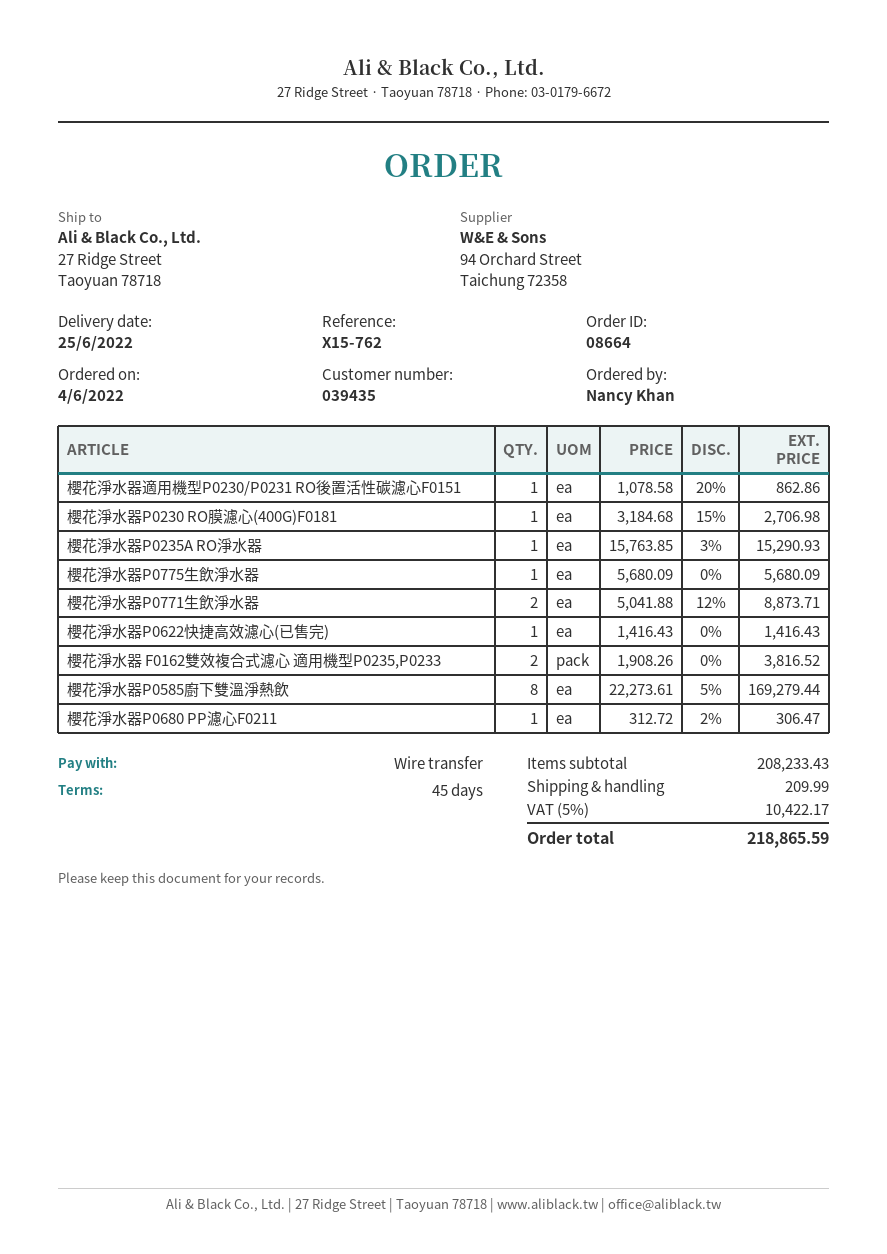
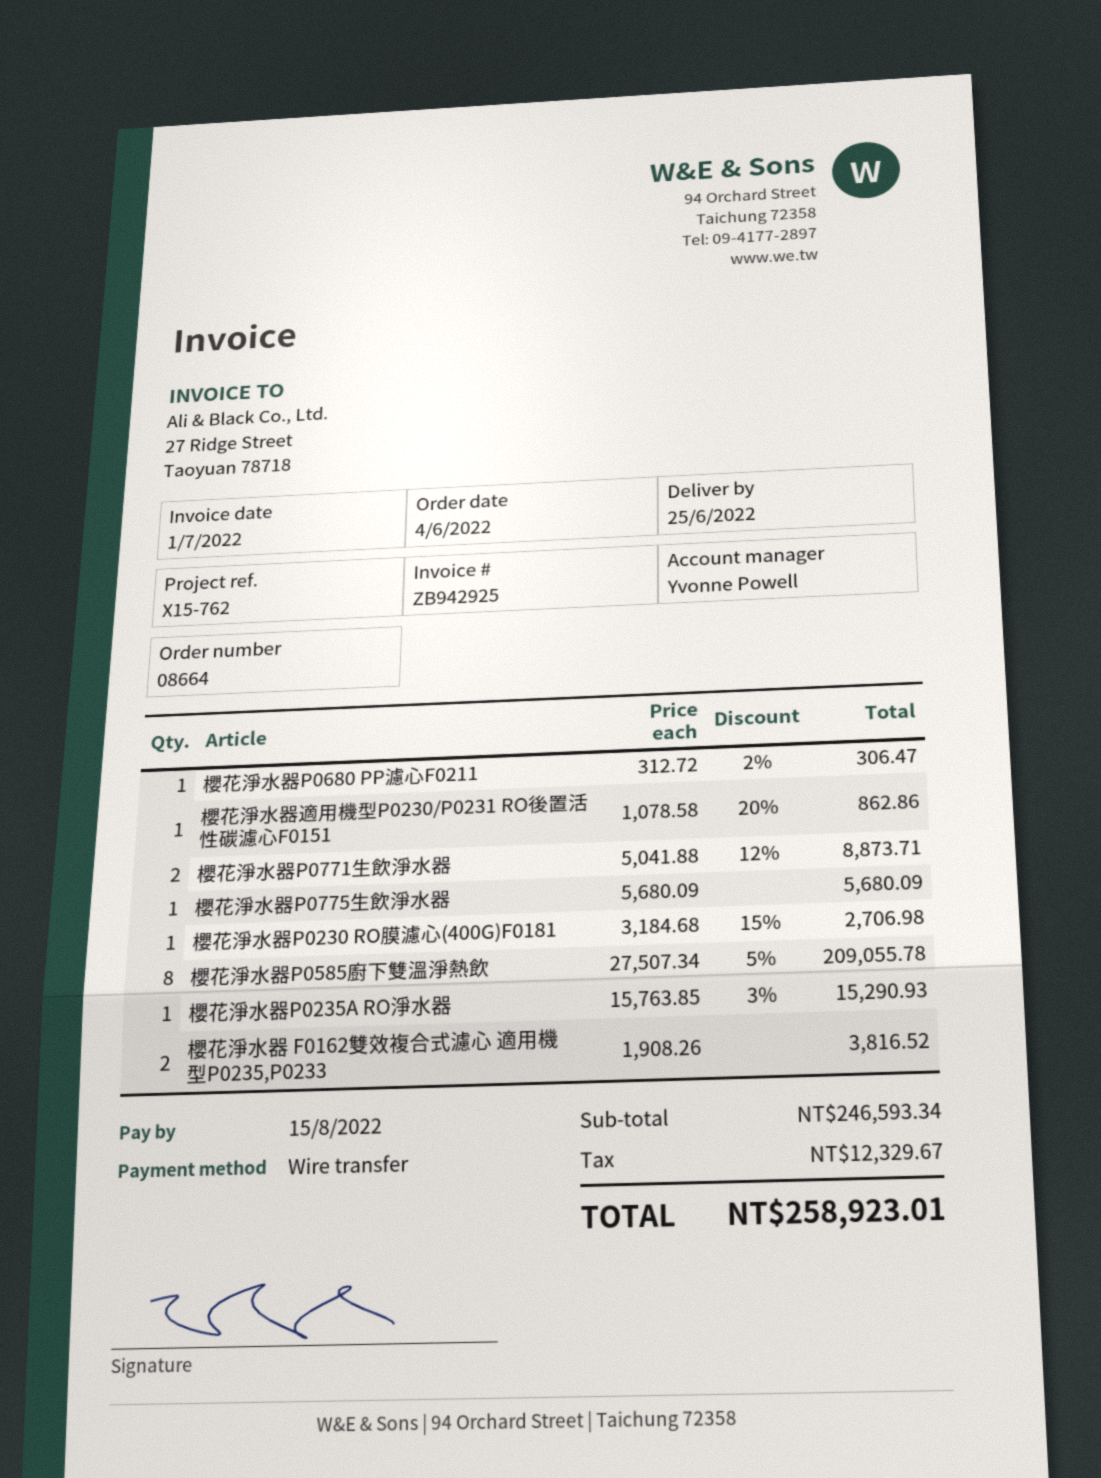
櫻花淨水器P0622快捷高效濾心(已售完): 1 x 1416.43 = 1416.43 -> none
櫻花淨水器P0585廚下雙溫淨熱飲: 8 x 22273.61 - 5% = 169279.44 -> 8 x 27507.34 - 5% = 209055.78
subtotal: 208233.43 -> 246593.34
shipping: 209.99 -> none
tax: 10422.17 -> 12329.67
total: 218865.59 -> 258923.01

